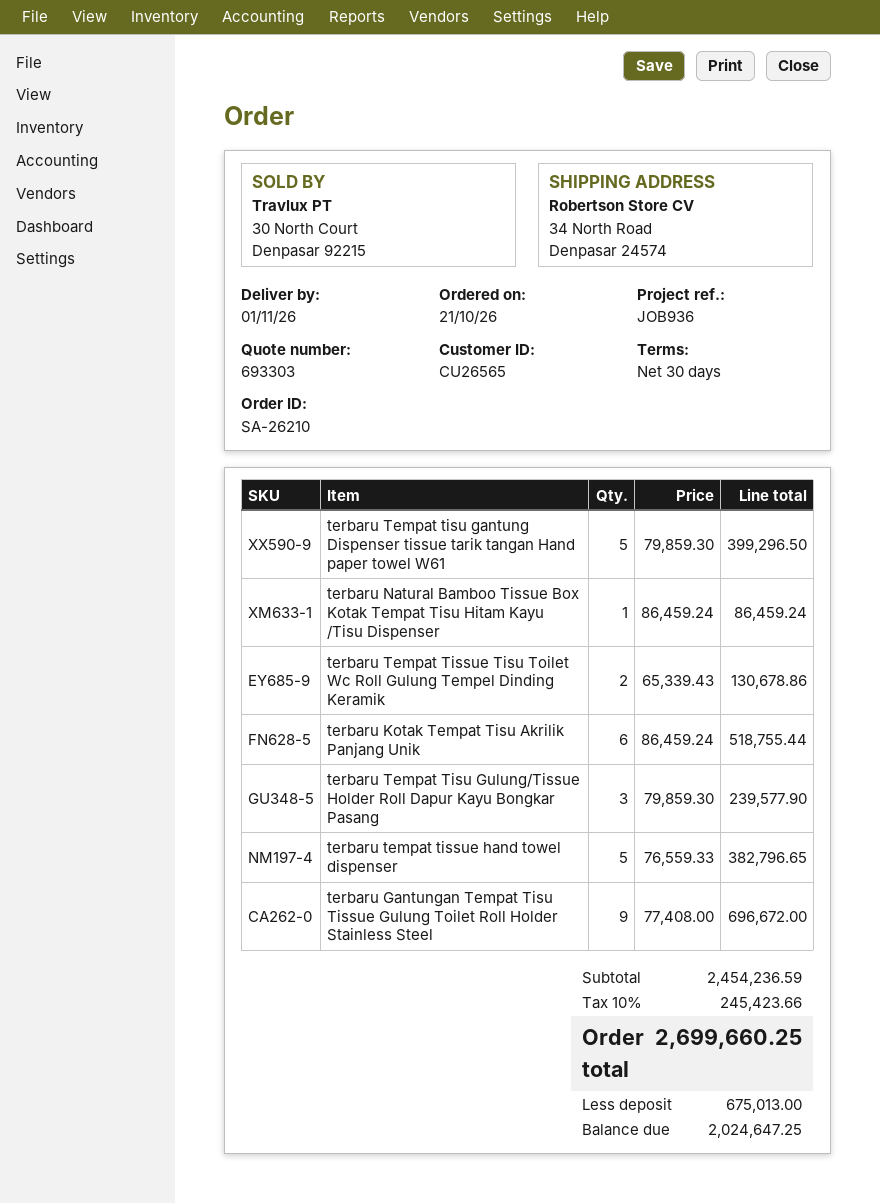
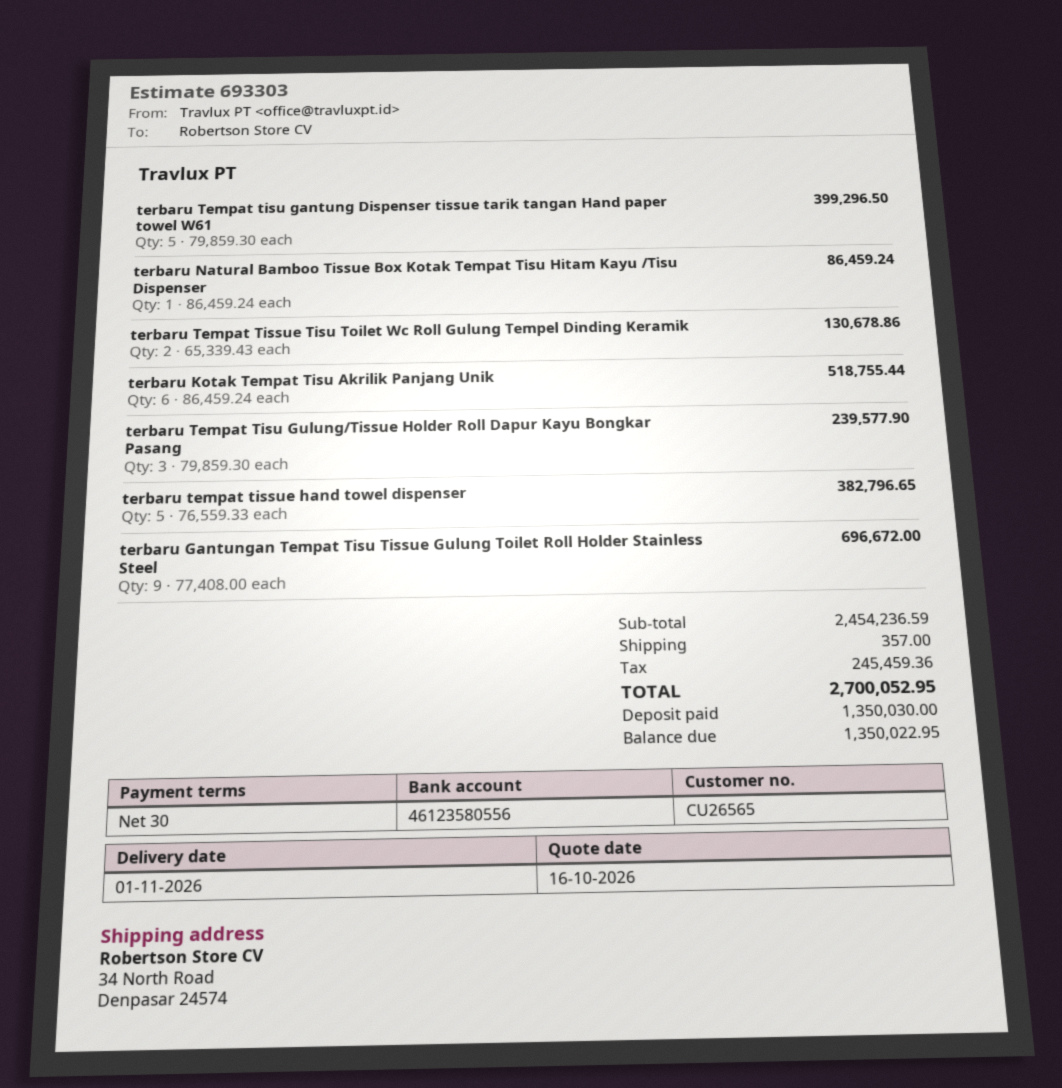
shipping: none -> 357.00
tax: 245423.66 -> 245459.36
total: 2699660.25 -> 2700052.95
deposit: 675013.00 -> 1350030.00
balance: 2024647.25 -> 1350022.95

